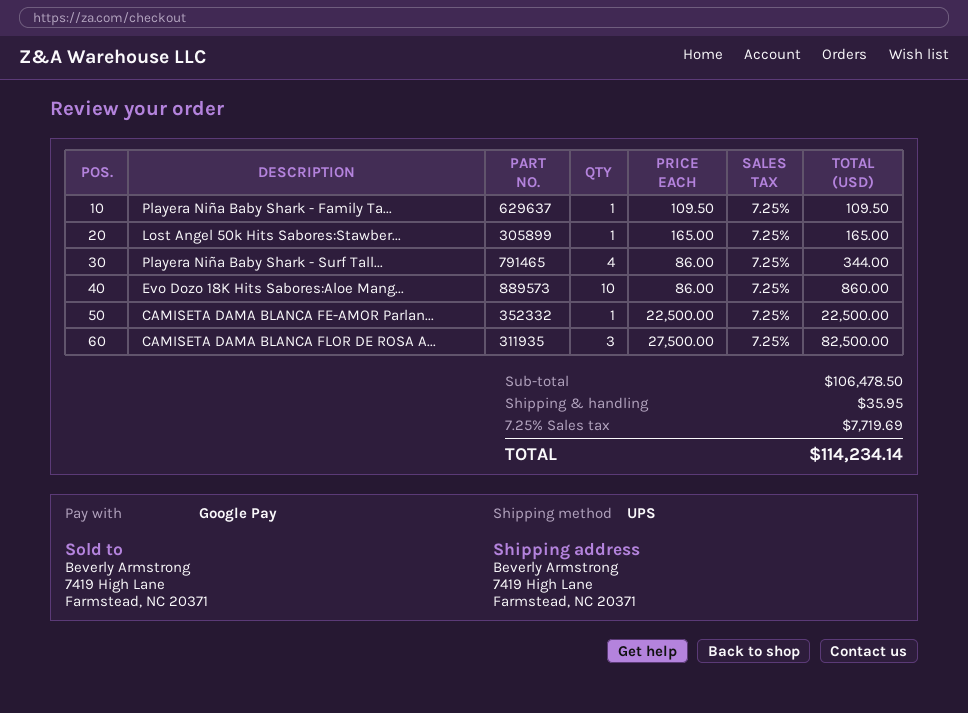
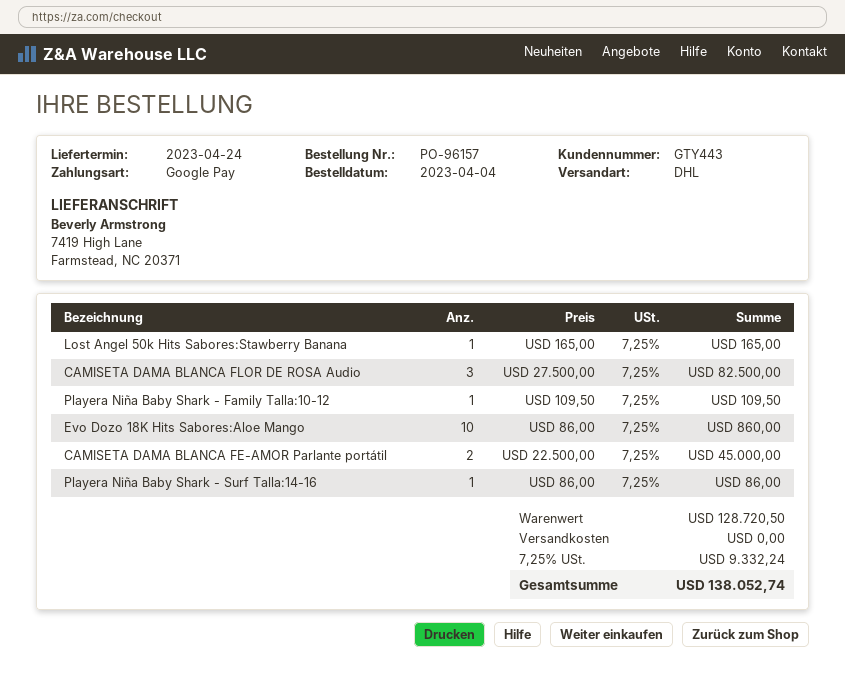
shipping method: UPS -> DHL
Playera Niña Baby Shark - Surf Tall...: 4 x 86.00 = 344.00 -> 1 x 86.00 = 86.00
CAMISETA DAMA BLANCA FE-AMOR Parlan...: 1 x 22500.00 = 22500.00 -> 2 x 22500.00 = 45000.00
subtotal: 106478.50 -> 128720.50
shipping: 35.95 -> 0.00
tax: 7.25% = 7719.69 -> 7.25% = 9332.24
total: 114234.14 -> 138052.74

